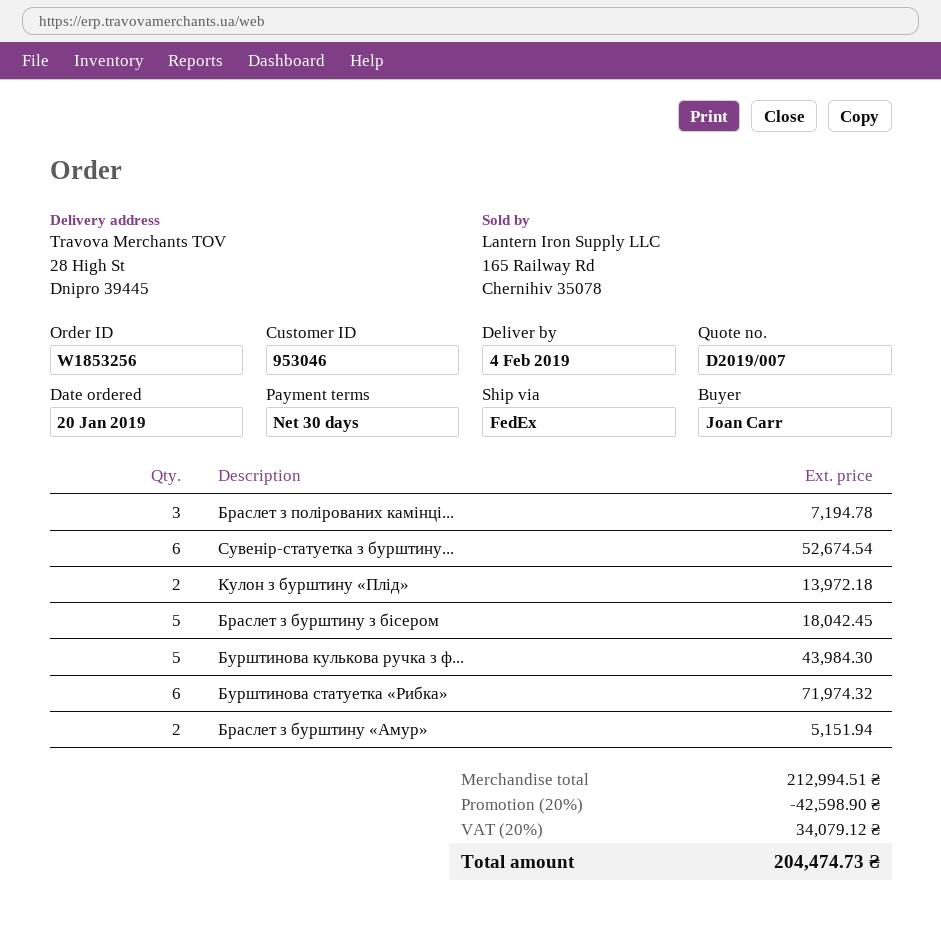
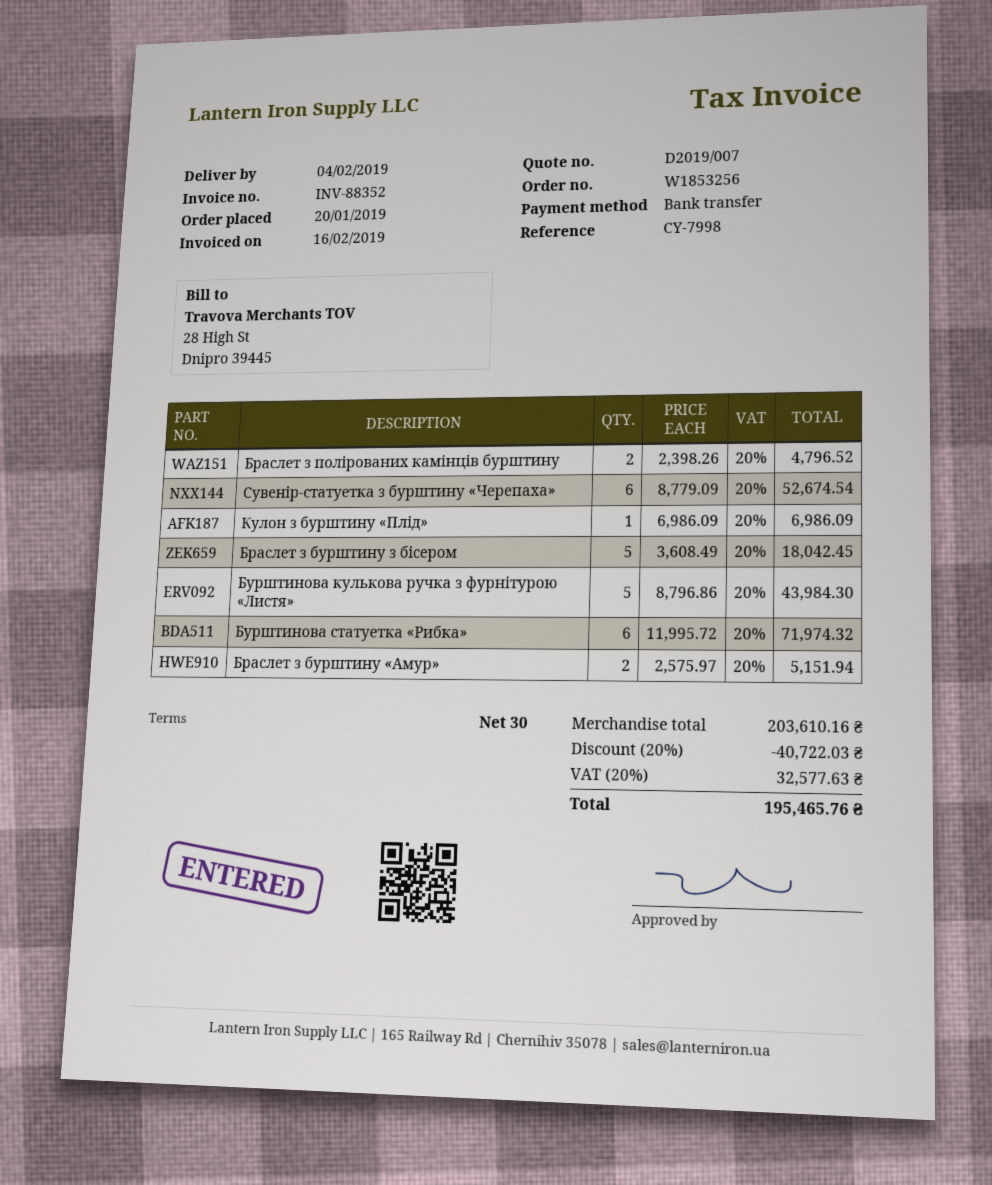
Браслет з полірованих камінці...: 3 for 7194.78 -> 2 for 4796.52
Кулон з бурштину «Плід»: 2 for 13972.18 -> 1 for 6986.09
subtotal: 212994.51 -> 203610.16
discount: 20% = 42598.90 -> 20% = 40722.03
tax: 20% = 34079.12 -> 20% = 32577.63
total: 204474.73 -> 195465.76

